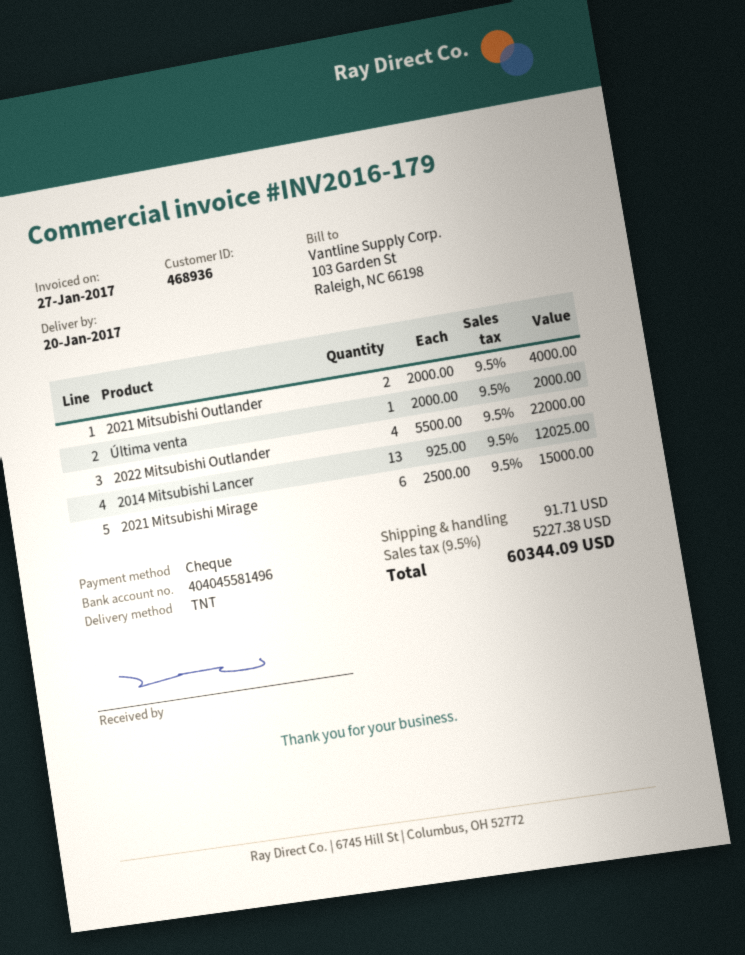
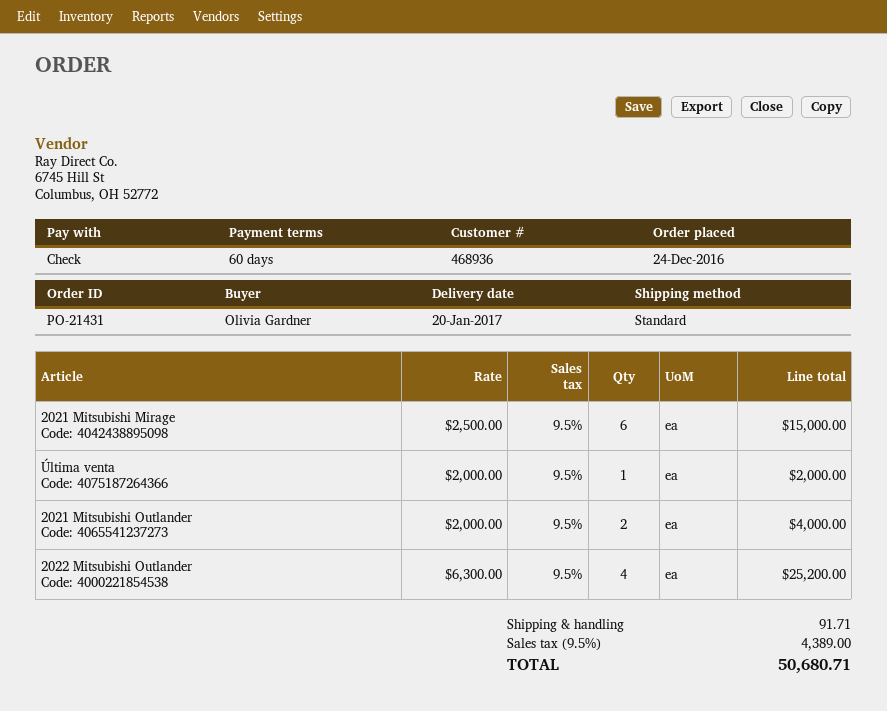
shipping method: TNT -> standard
2022 Mitsubishi Outlander: 4 x 5500.00 = 22000.00 -> 4 x 6300.00 = 25200.00
2014 Mitsubishi Lancer: 13 x 925.00 = 12025.00 -> none
tax: 9.5% = 5227.38 -> 9.5% = 4389.00
total: 60344.09 -> 50680.71

